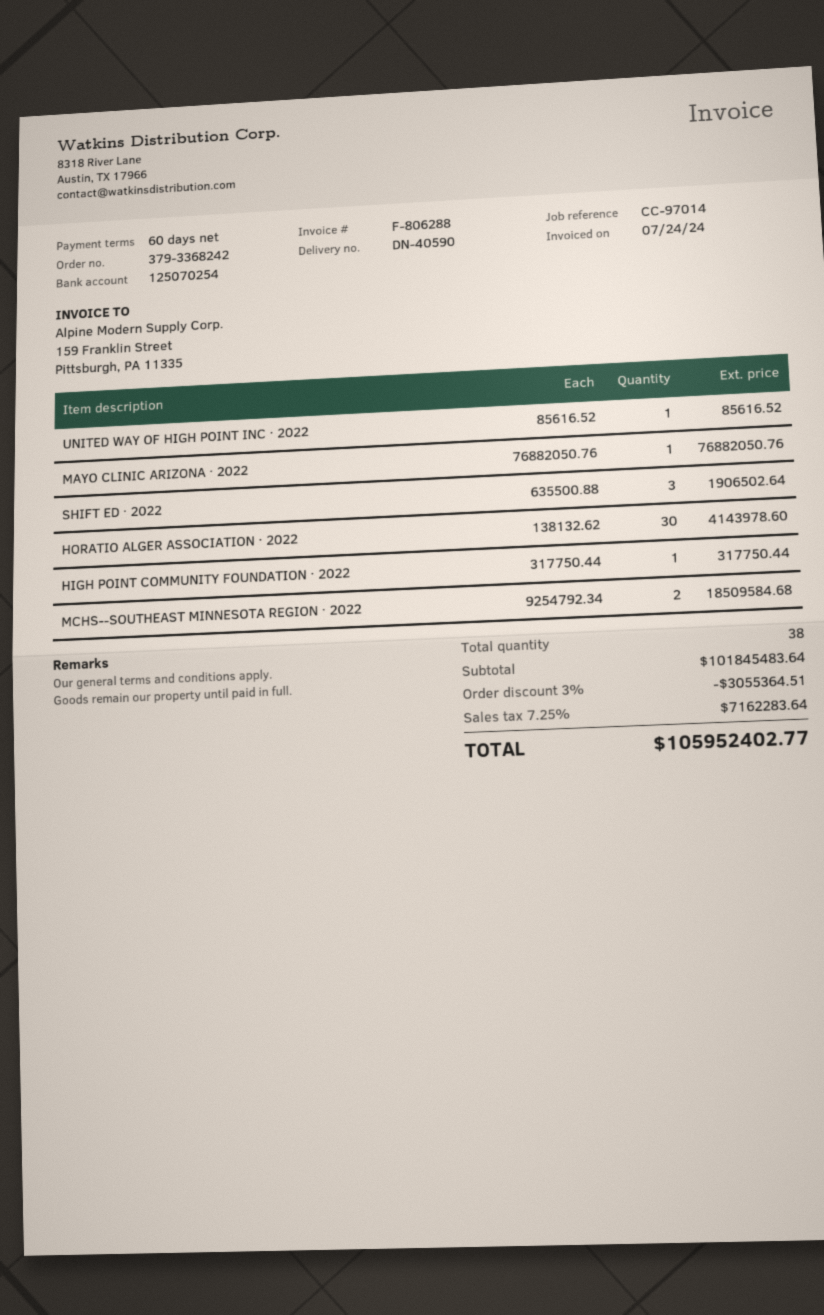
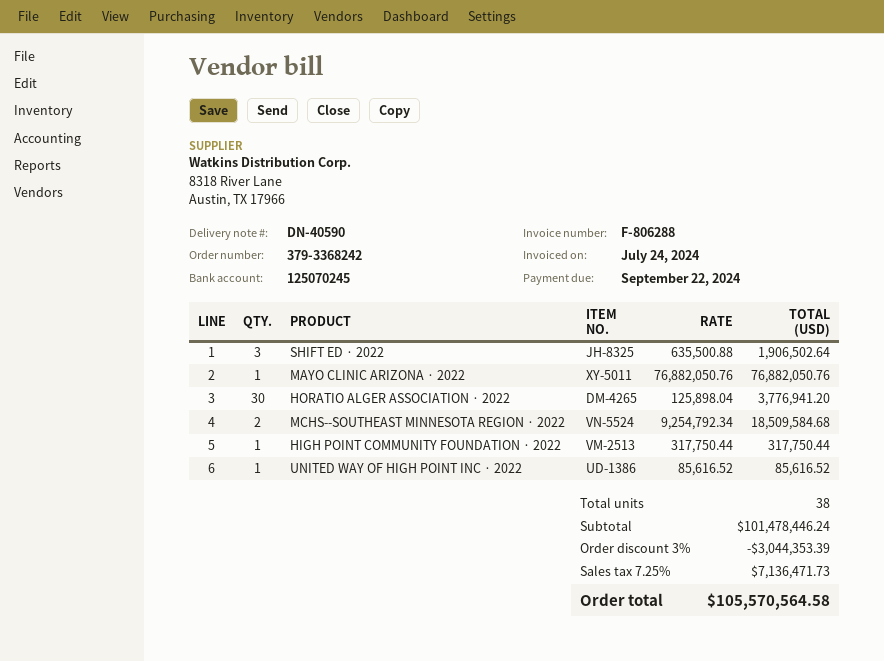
bank account: 125070254 -> 125070245
HORATIO ALGER ASSOCIATION · 2022: 30 x 138132.62 = 4143978.60 -> 30 x 125898.04 = 3776941.20
subtotal: 101845483.64 -> 101478446.24
discount: 3% = 3055364.51 -> 3% = 3044353.39
tax: 7.25% = 7162283.64 -> 7.25% = 7136471.73
total: 105952402.77 -> 105570564.58

